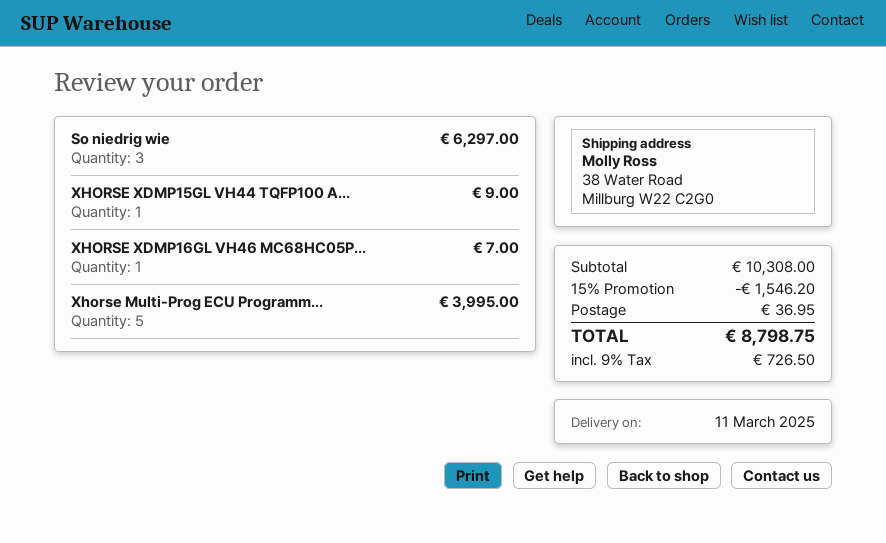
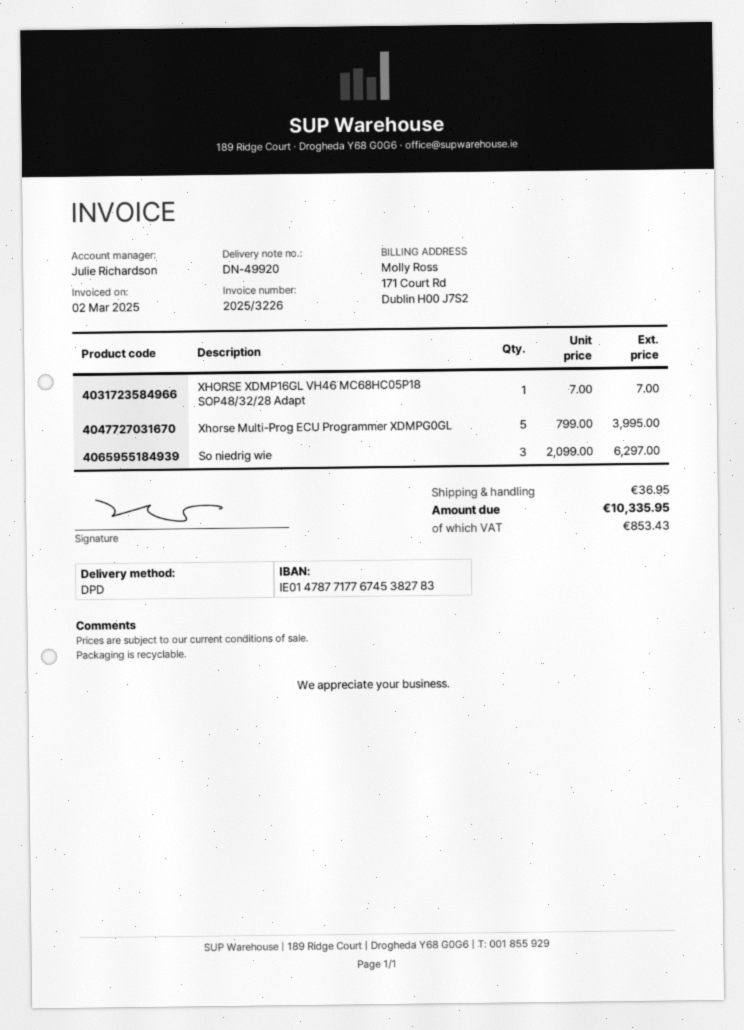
XHORSE XDMP15GL VH44 TQFP100 A...: 1 for 9.00 -> none
discount: 15% = 1546.20 -> none
tax: 726.50 -> 853.43
total: 8798.75 -> 10335.95

